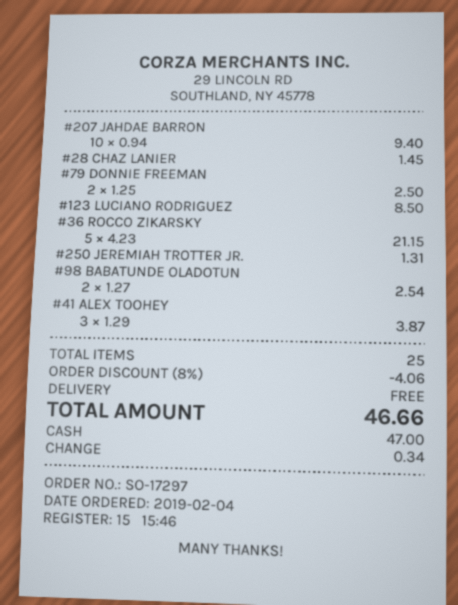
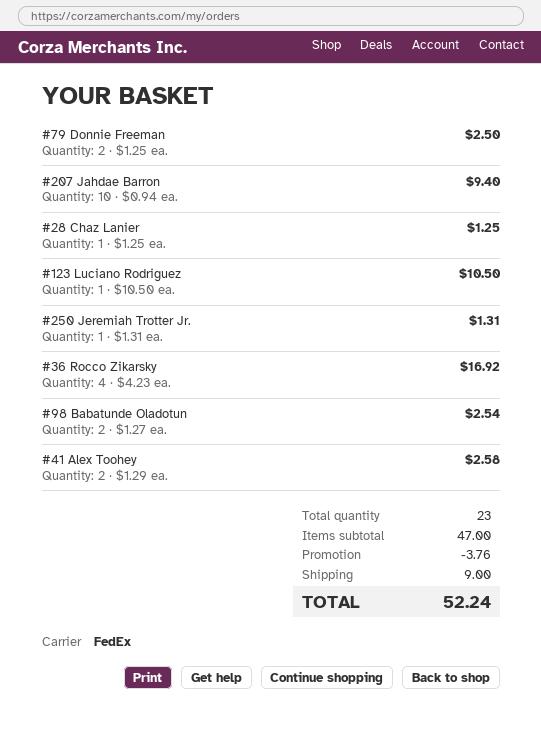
#28 CHAZ LANIER: 1 x 1.45 = 1.45 -> 1 x 1.25 = 1.25
#123 LUCIANO RODRIGUEZ: 1 x 8.50 = 8.50 -> 1 x 10.50 = 10.50
#36 ROCCO ZIKARSKY: 5 x 4.23 = 21.15 -> 4 x 4.23 = 16.92
#41 ALEX TOOHEY: 3 x 1.29 = 3.87 -> 2 x 1.29 = 2.58
total quantity: 25 -> 23
discount: 4.06 -> 3.76
shipping: 0.00 -> 9.00
total: 46.66 -> 52.24

